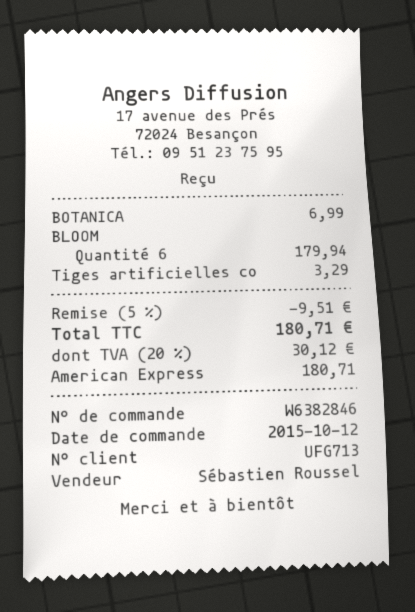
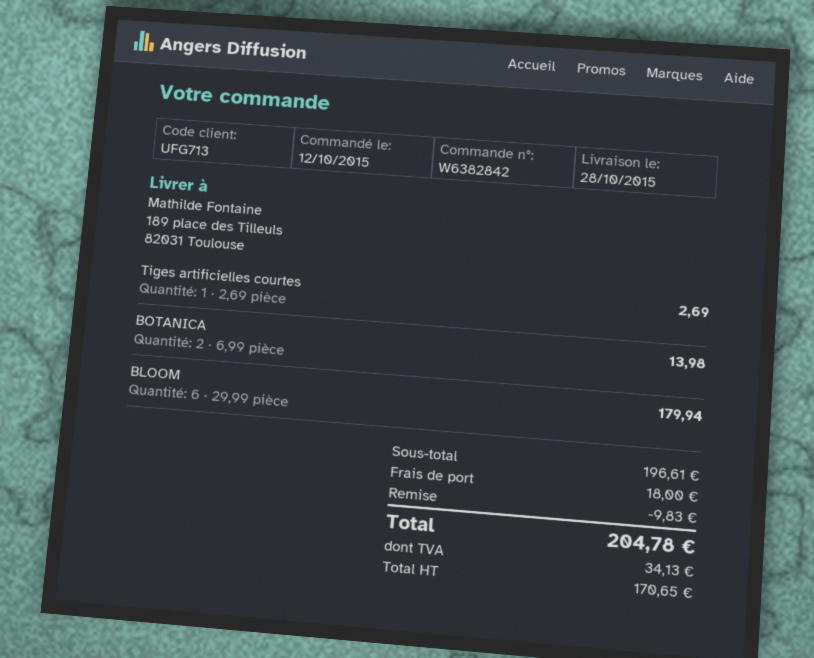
order number: W6382846 -> W6382842
BOTANICA: 1 for 6.99 -> 2 for 13.98
Tiges artificielles co: 1 for 3.29 -> 1 for 2.69
discount: 9.51 -> 9.83
shipping: none -> 18.00
tax: 30.12 -> 34.13
total: 180.71 -> 204.78

